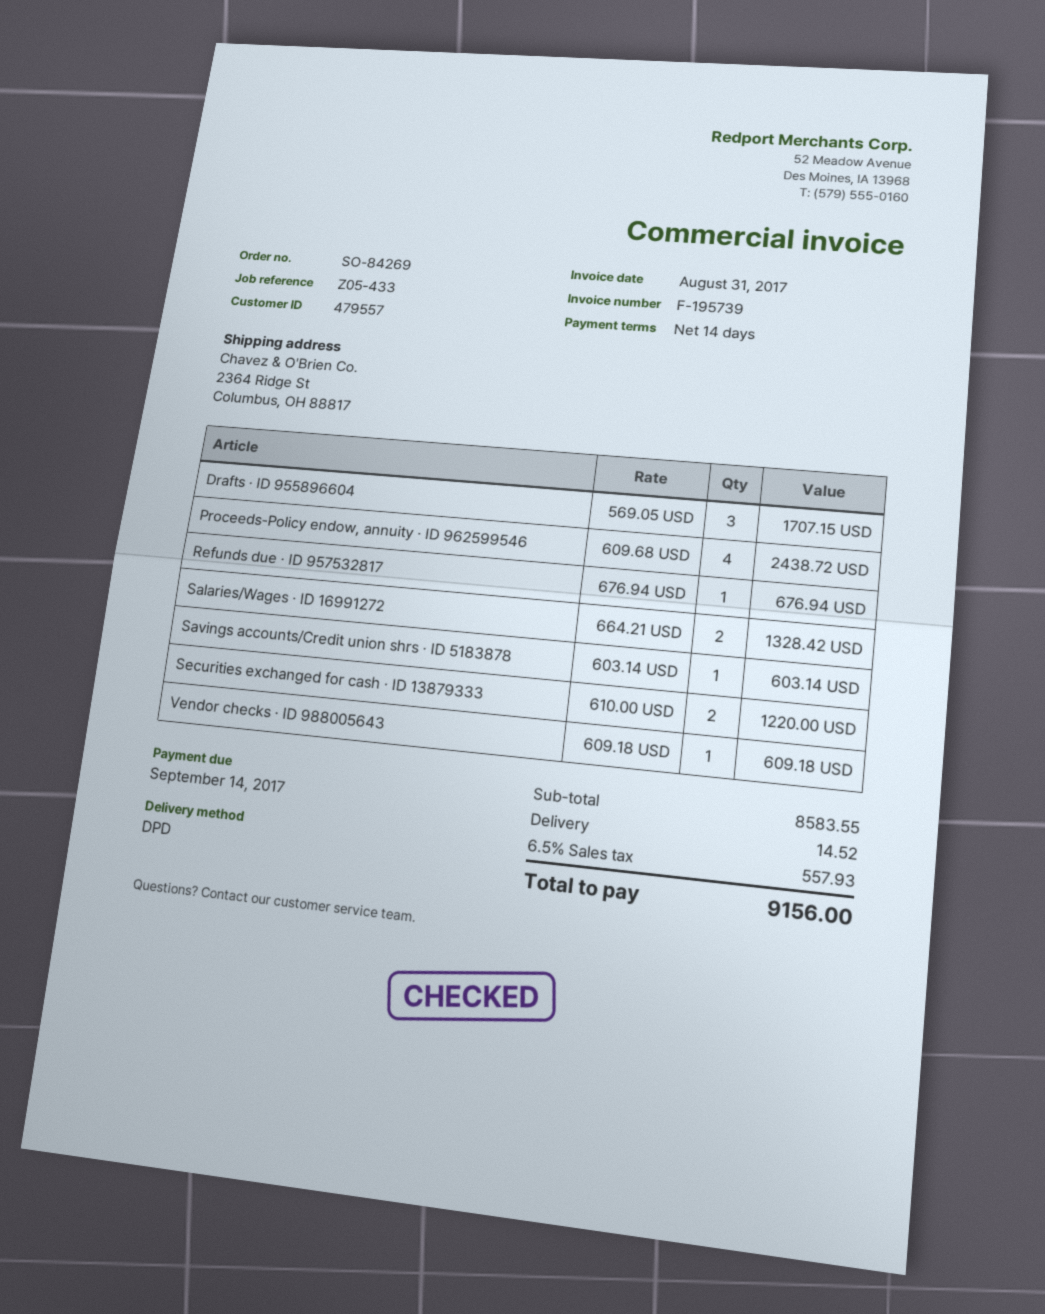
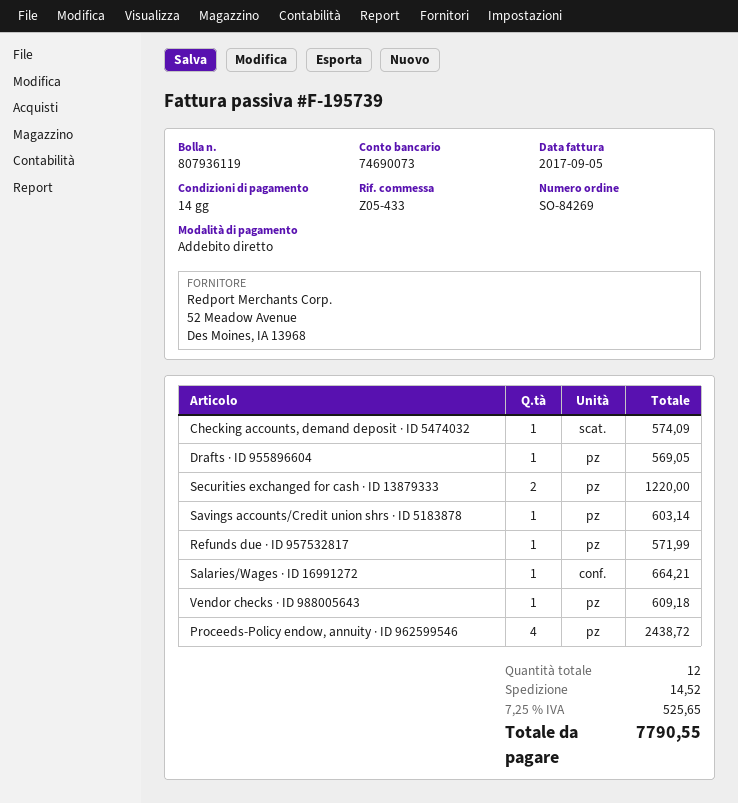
invoice date: 2017-08-31 -> 2017-09-05
Drafts · ID 955896604: 3 for 1707.15 -> 1 for 569.05
Refunds due · ID 957532817: 1 for 676.94 -> 1 for 571.99
Salaries/Wages · ID 16991272: 2 for 1328.42 -> 1 for 664.21
Checking accounts, demand deposit · ID 5474032: none -> 1 for 574.09
tax: 6.5% = 557.93 -> 7.25% = 525.65
total: 9156.00 -> 7790.55

